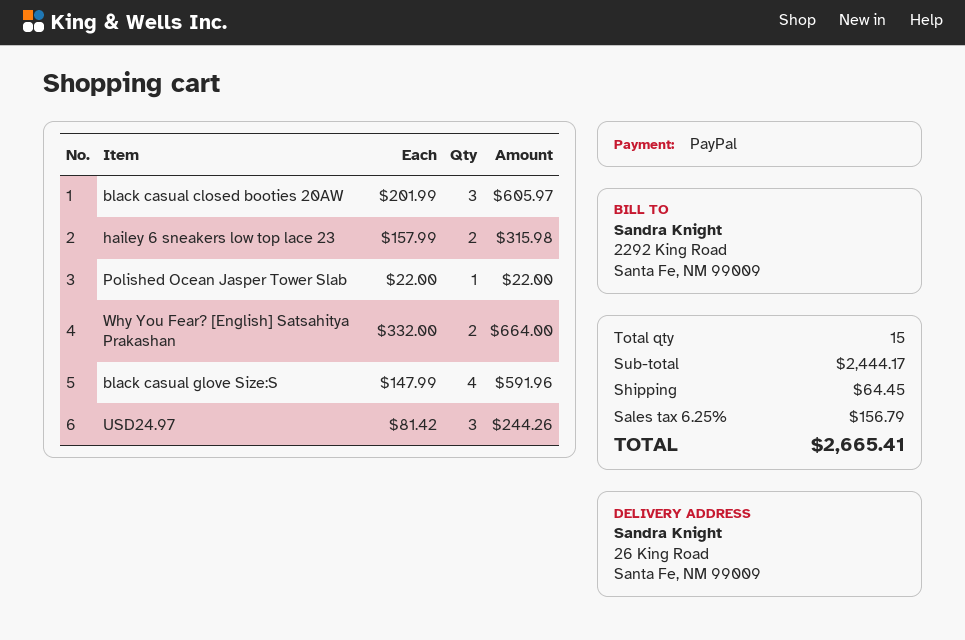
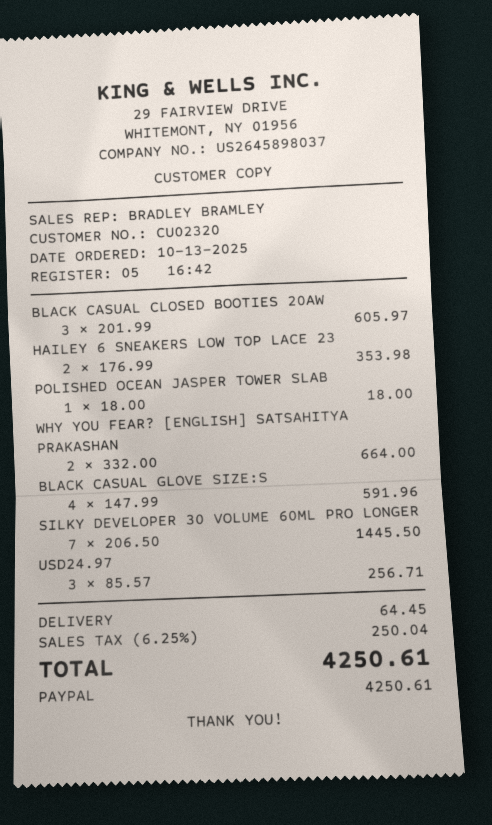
hailey 6 sneakers low top lace 23: 2 x 157.99 = 315.98 -> 2 x 176.99 = 353.98
Polished Ocean Jasper Tower Slab: 1 x 22.00 = 22.00 -> 1 x 18.00 = 18.00
USD24.97: 3 x 81.42 = 244.26 -> 3 x 85.57 = 256.71
SILKY DEVELOPER 30 VOLUME 60ML PRO LONGER: none -> 7 x 206.50 = 1445.50
tax: 6.25% = 156.79 -> 6.25% = 250.04
total: 2665.41 -> 4250.61

